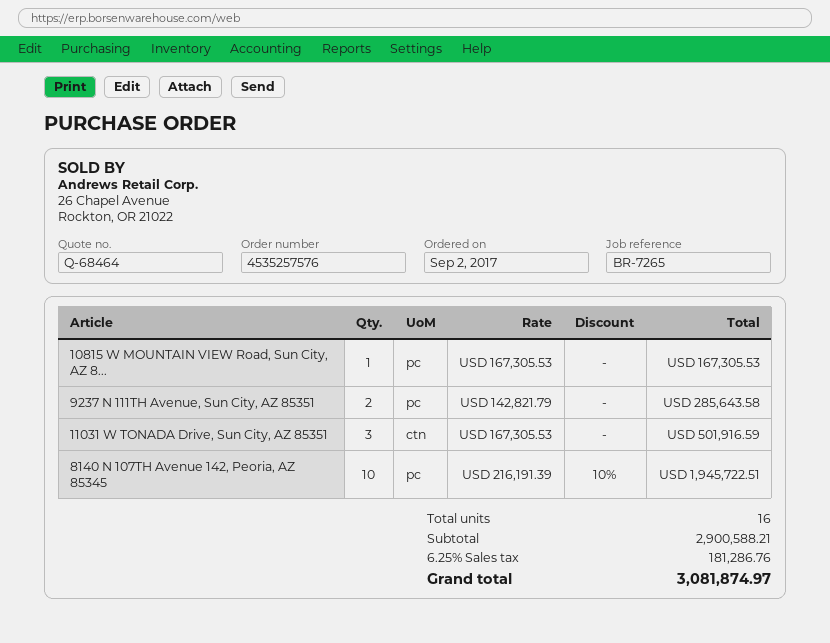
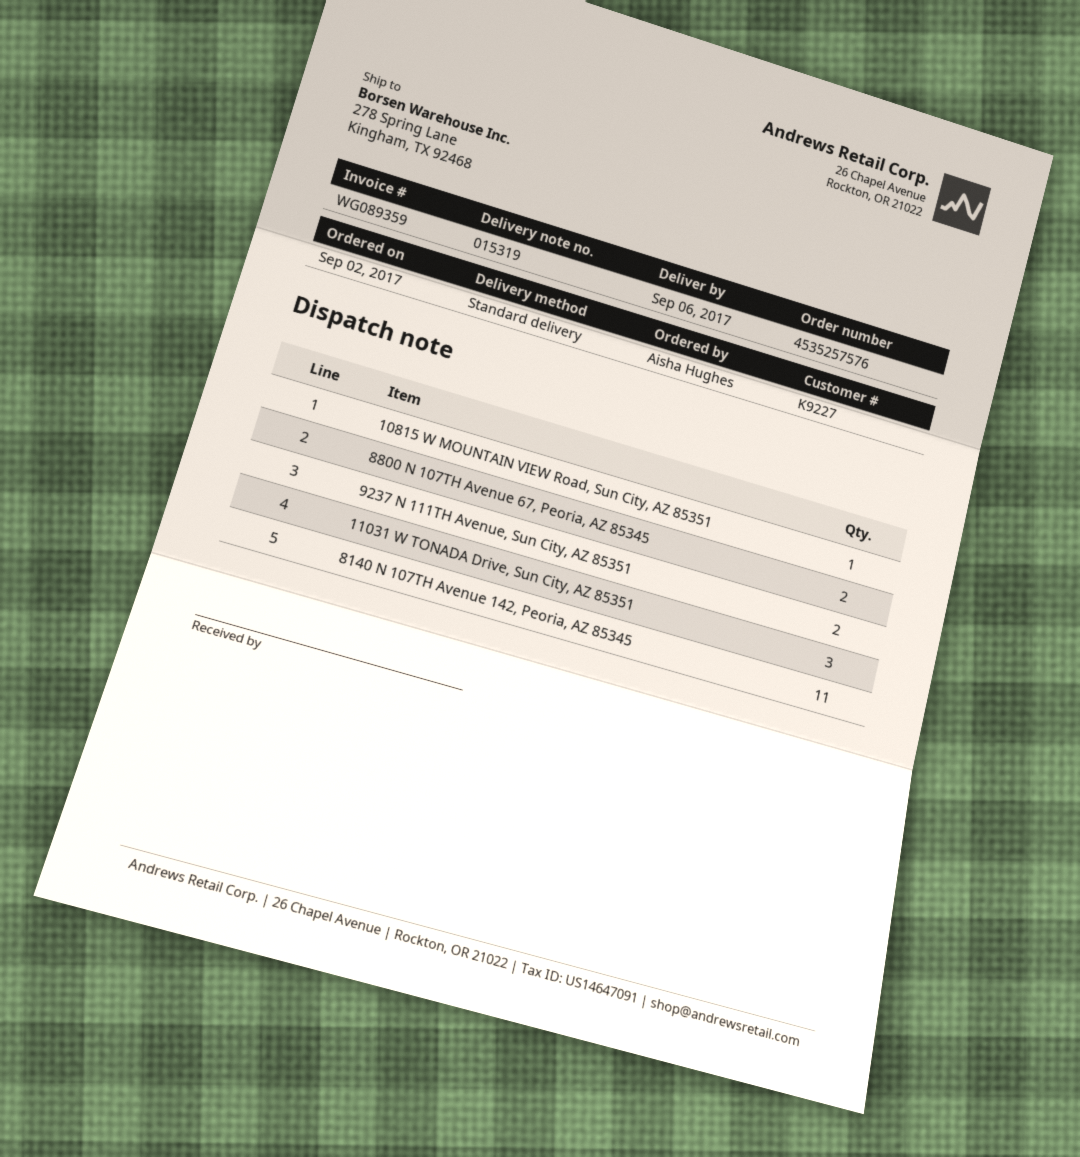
8140 N 107TH Avenue 142, Peoria, AZ 85345: 10 -> 11
8800 N 107TH Avenue 67, Peoria, AZ 85345: none -> 2

